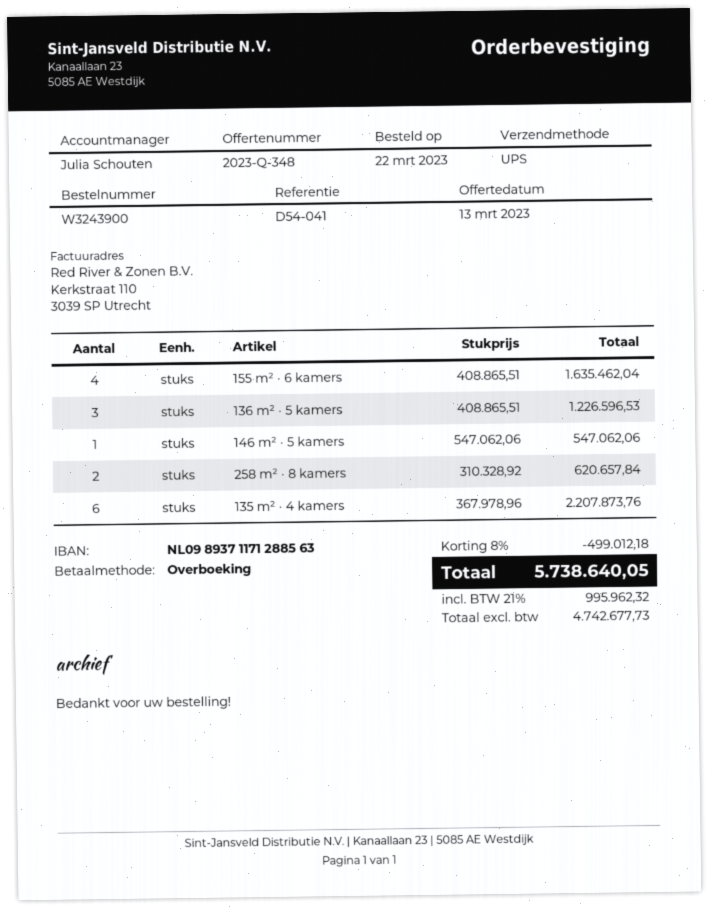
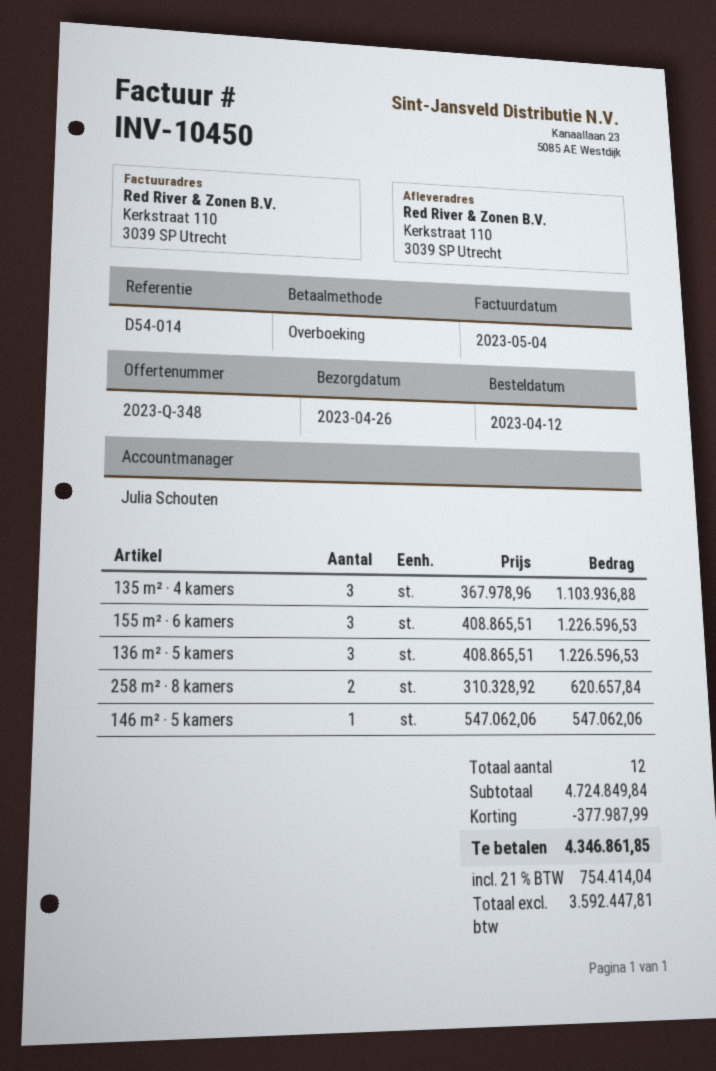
order date: 2023-03-22 -> 2023-04-12
reference: D54-041 -> D54-014
155 m² · 6 kamers: 4 x 408865.51 = 1635462.04 -> 3 x 408865.51 = 1226596.53
135 m² · 4 kamers: 6 x 367978.96 = 2207873.76 -> 3 x 367978.96 = 1103936.88
discount: 499012.18 -> 377987.99
net: 4742677.73 -> 3592447.81
tax: 21% = 995962.32 -> 21% = 754414.04
total: 5738640.05 -> 4346861.85

